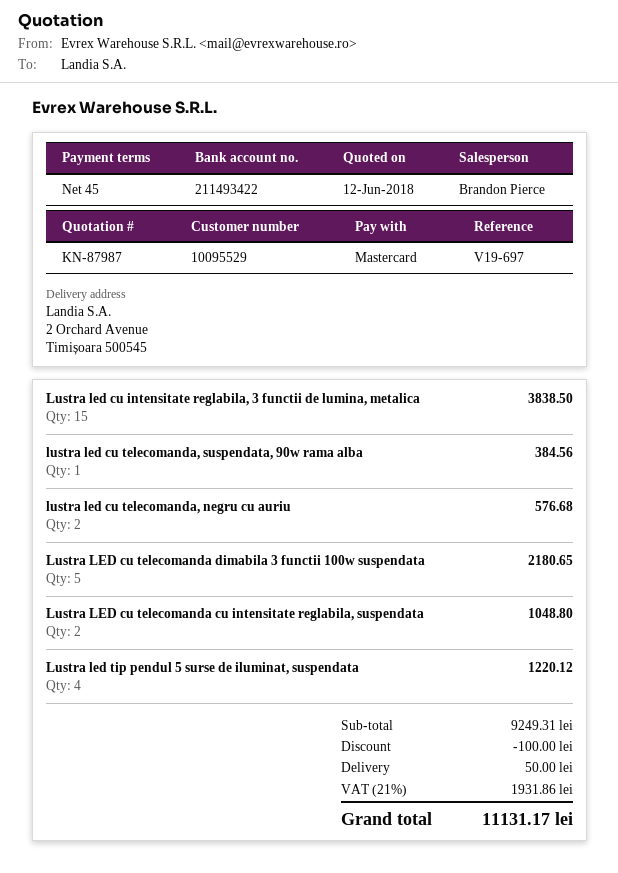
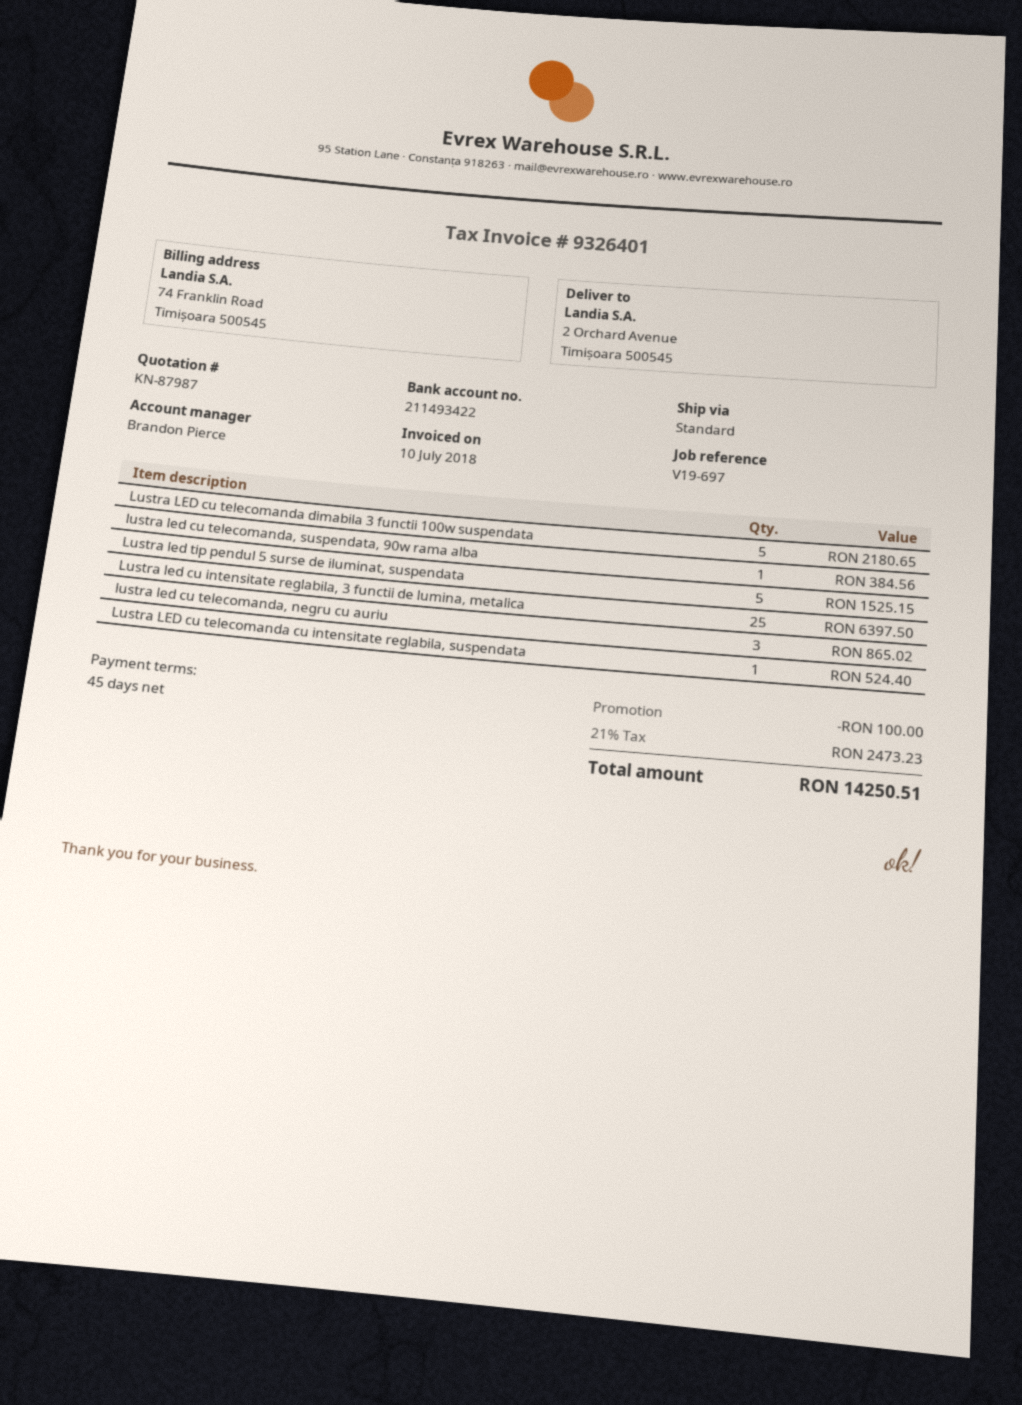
Lustra led cu intensitate reglabila, 3 functii de lumina, metalica: 15 for 3838.50 -> 25 for 6397.50
lustra led cu telecomanda, negru cu auriu: 2 for 576.68 -> 3 for 865.02
Lustra LED cu telecomanda cu intensitate reglabila, suspendata: 2 for 1048.80 -> 1 for 524.40
Lustra led tip pendul 5 surse de iluminat, suspendata: 4 for 1220.12 -> 5 for 1525.15
shipping: 50.00 -> none
tax: 21% = 1931.86 -> 21% = 2473.23
total: 11131.17 -> 14250.51

